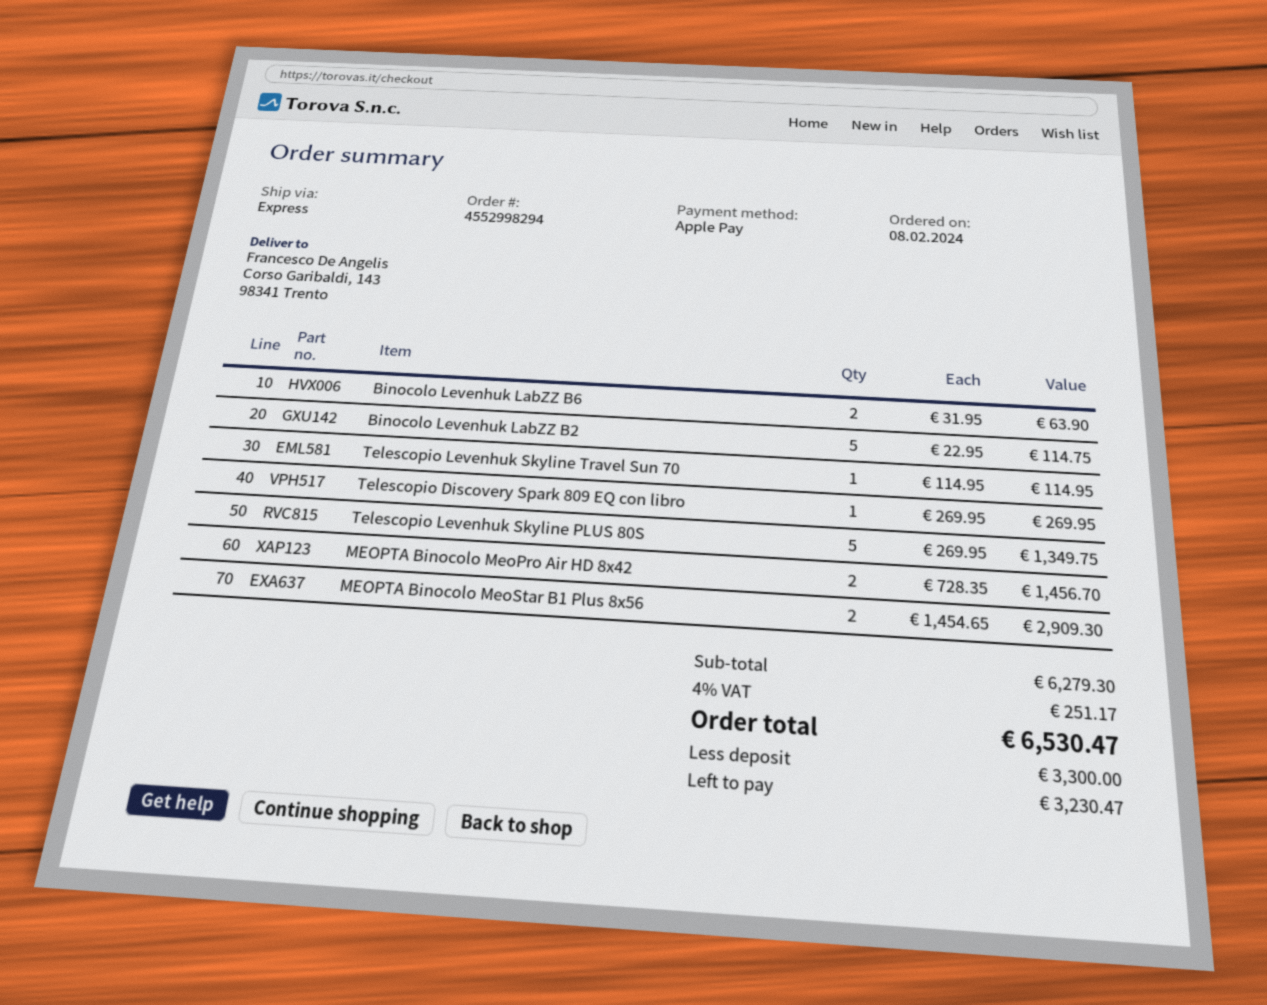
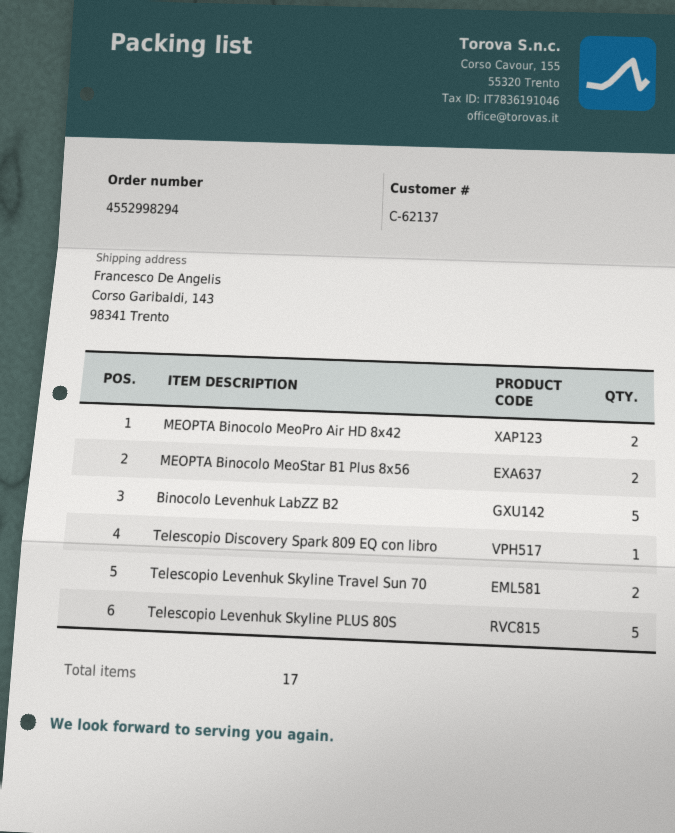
Binocolo Levenhuk LabZZ B6: 2 -> none
Telescopio Levenhuk Skyline Travel Sun 70: 1 -> 2

